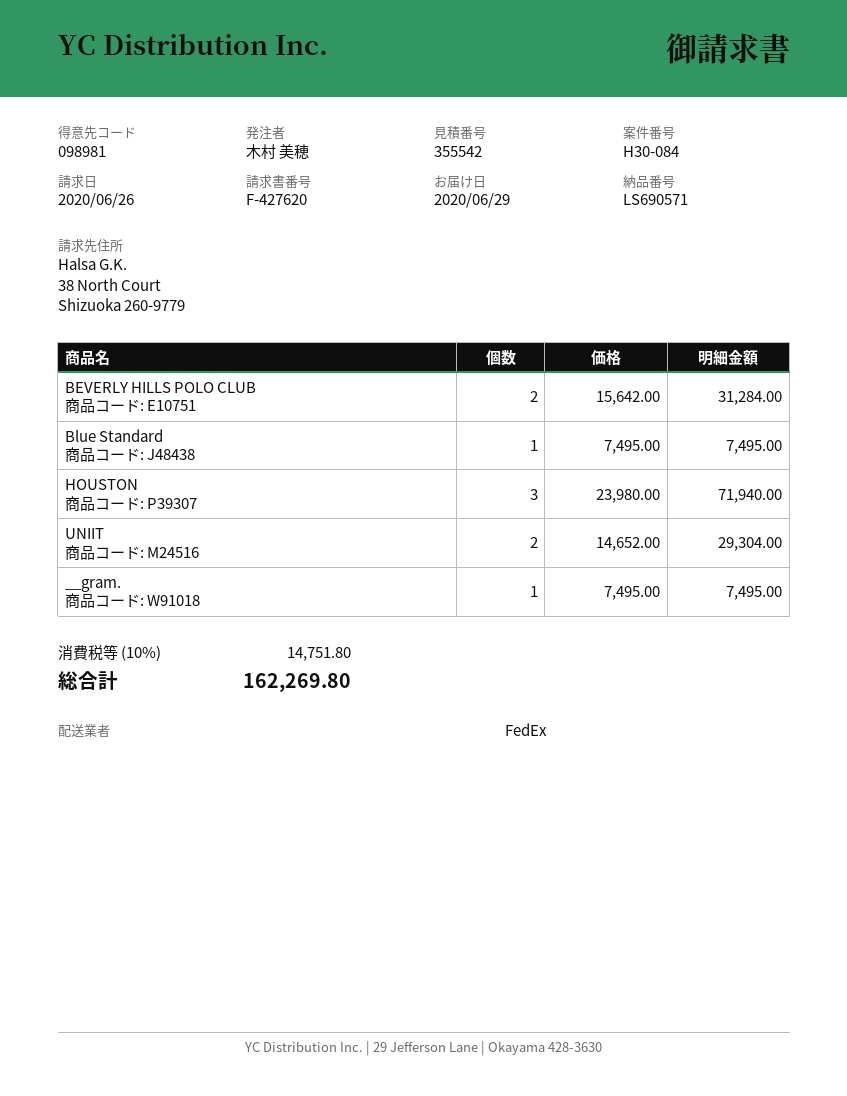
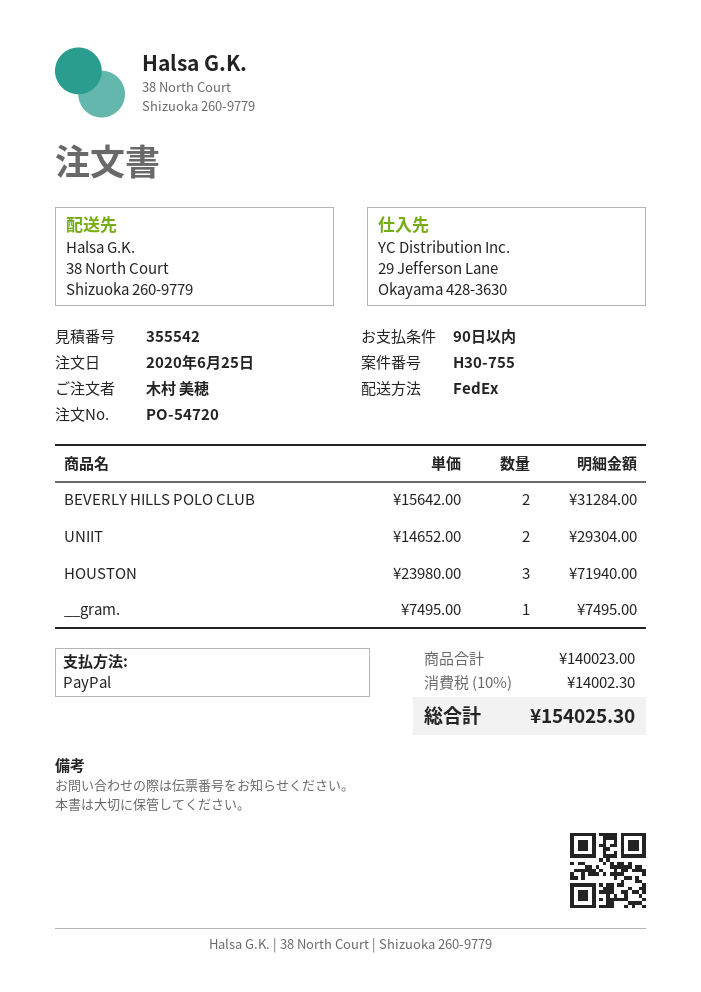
reference: H30-084 -> H30-755
Blue Standard: 1 x 7495.00 = 7495.00 -> none
tax: 10% = 14751.80 -> 10% = 14002.30
total: 162269.80 -> 154025.30

